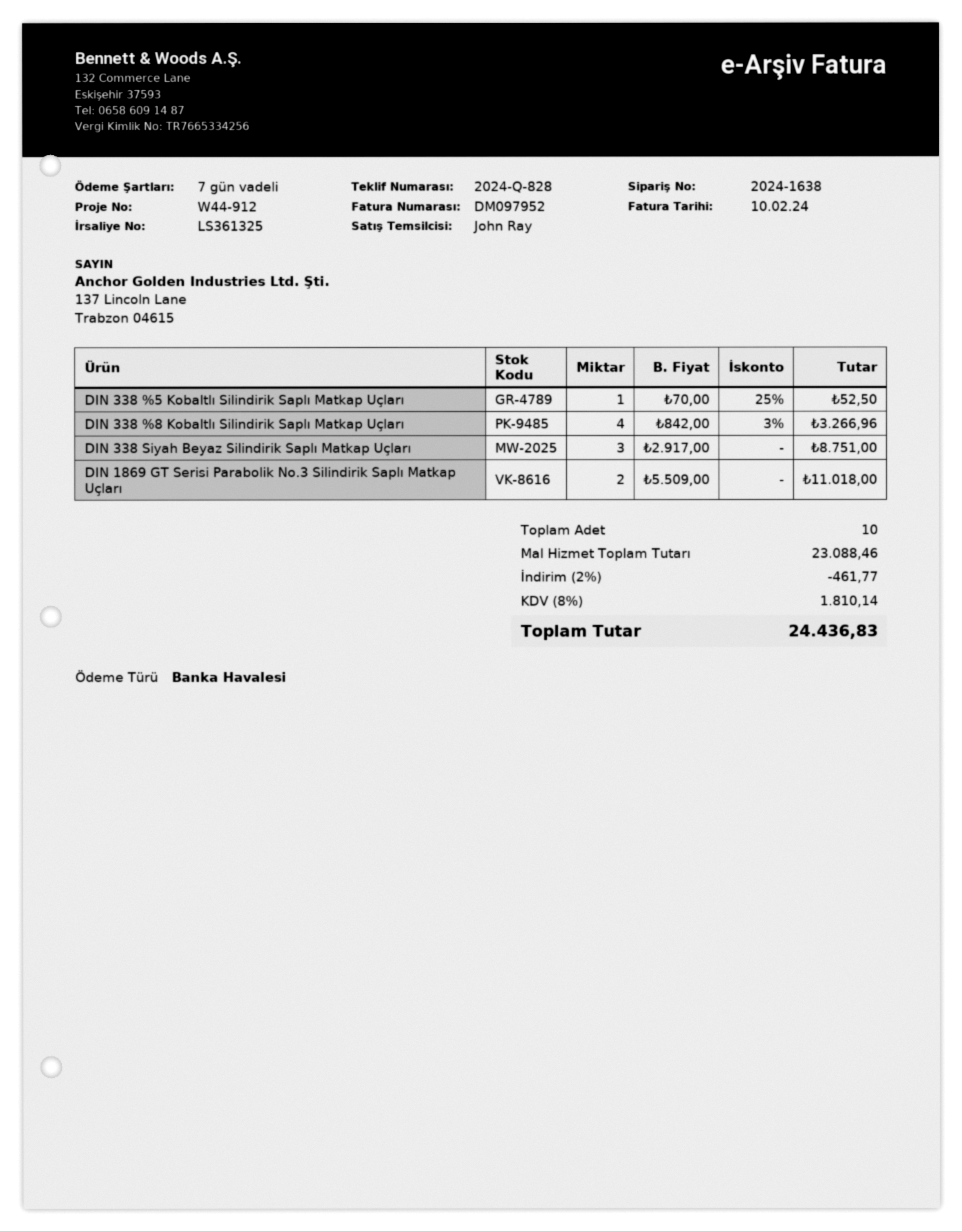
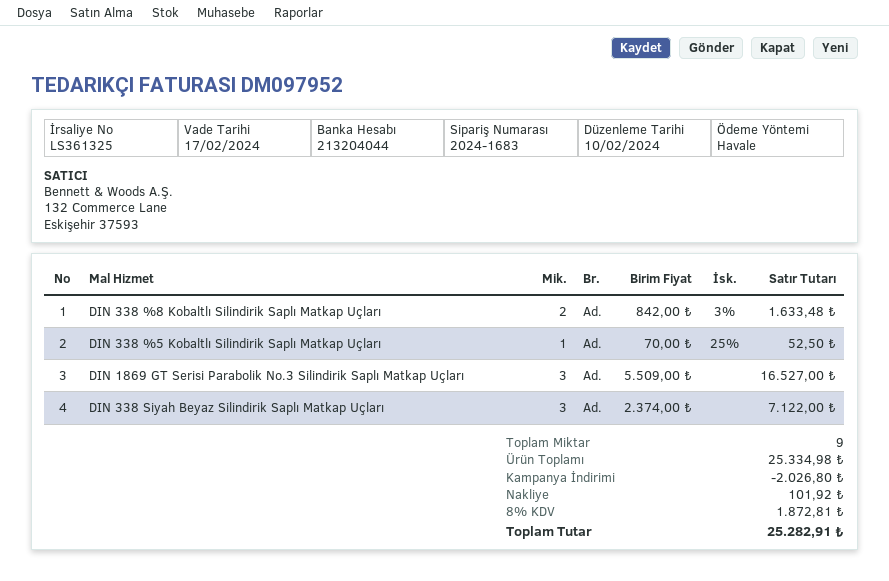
order number: 2024-1638 -> 2024-1683
DIN 338 %8 Kobaltlı Silindirik Saplı Matkap Uçları: 4 x 842.00 - 3% = 3266.96 -> 2 x 842.00 - 3% = 1633.48
DIN 338 Siyah Beyaz Silindirik Saplı Matkap Uçları: 3 x 2917.00 = 8751.00 -> 3 x 2374.00 = 7122.00
DIN 1869 GT Serisi Parabolik No.3 Silindirik Saplı Matkap Uçları: 2 x 5509.00 = 11018.00 -> 3 x 5509.00 = 16527.00
total quantity: 10 -> 9
subtotal: 23088.46 -> 25334.98
discount: 461.77 -> 2026.80
shipping: none -> 101.92
tax: 8% = 1810.14 -> 8% = 1872.81
total: 24436.83 -> 25282.91

